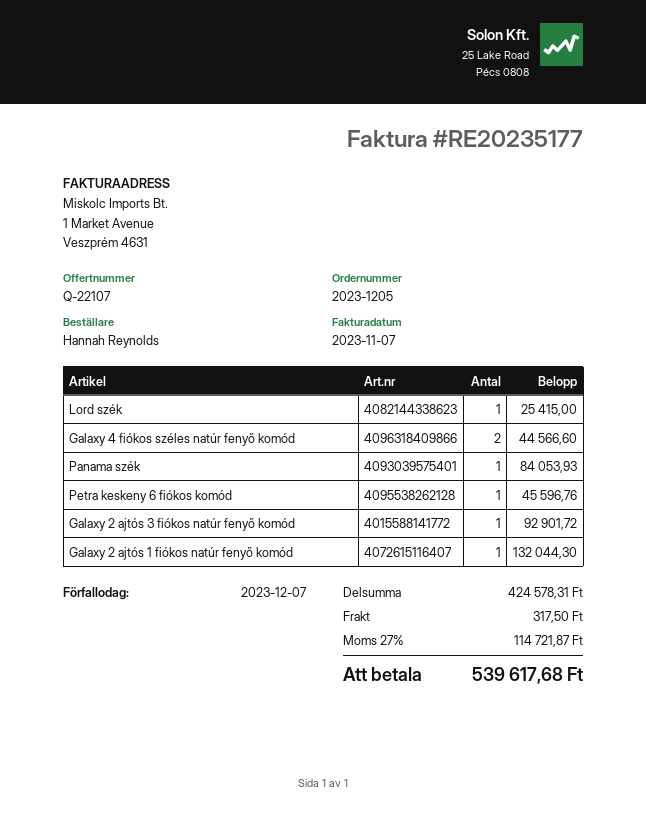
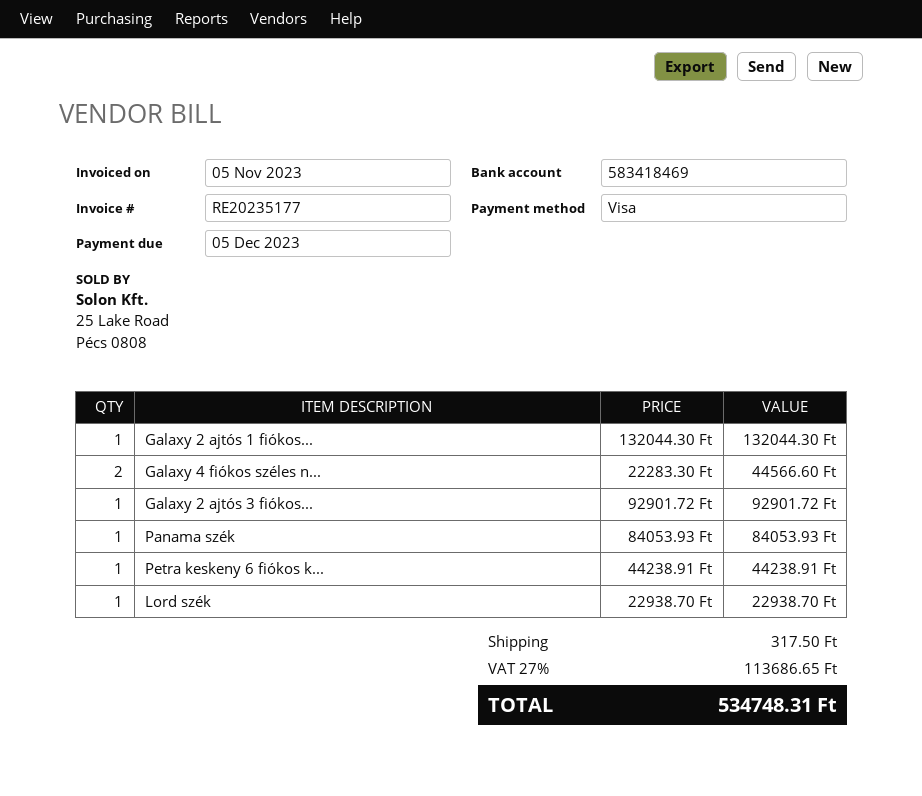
invoice date: 2023-11-07 -> 2023-11-05
due date: 2023-12-07 -> 2023-12-05
Lord szék: 1 for 25415.00 -> 1 for 22938.70
Petra keskeny 6 fiókos komód: 1 for 45596.76 -> 1 for 44238.91
tax: 27% = 114721.87 -> 27% = 113686.65
total: 539617.68 -> 534748.31

